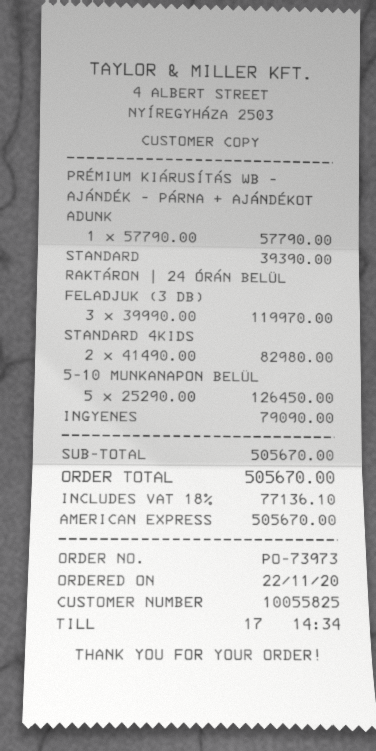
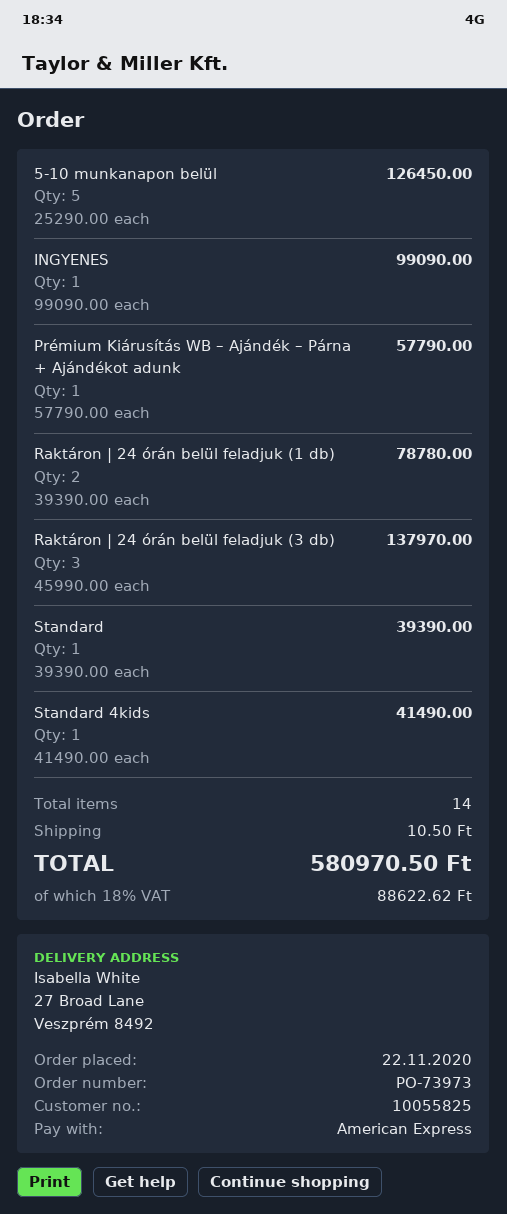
RAKTÁRON | 24 ÓRÁN BELÜL FELADJUK (3 DB): 3 x 39990.00 = 119970.00 -> 3 x 45990.00 = 137970.00
STANDARD 4KIDS: 2 x 41490.00 = 82980.00 -> 1 x 41490.00 = 41490.00
INGYENES: 1 x 79090.00 = 79090.00 -> 1 x 99090.00 = 99090.00
Raktáron | 24 órán belül feladjuk (1 db): none -> 2 x 39390.00 = 78780.00
shipping: none -> 10.50
tax: 18% = 77136.10 -> 18% = 88622.62
total: 505670.00 -> 580970.50

